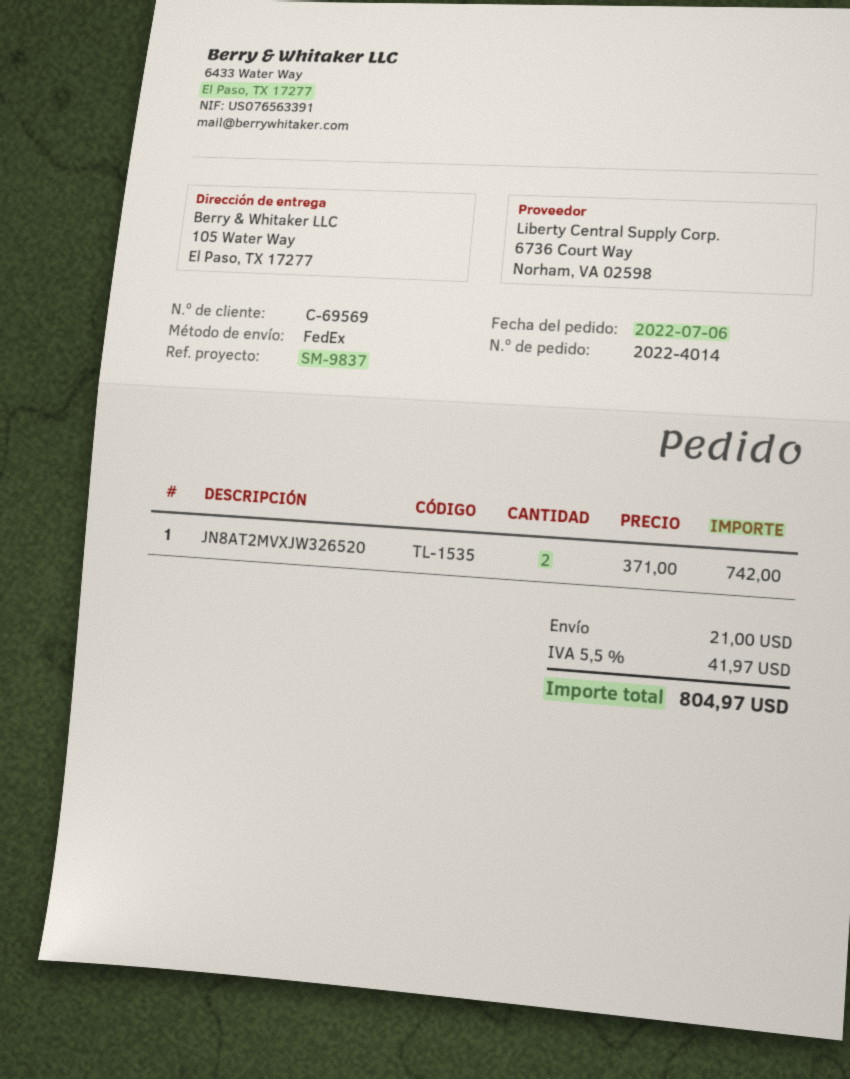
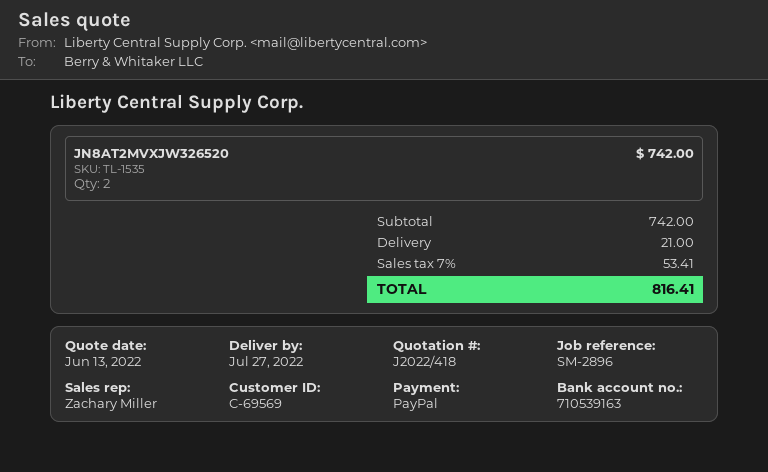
reference: SM-9837 -> SM-2896
tax: 5.5% = 41.97 -> 7% = 53.41
total: 804.97 -> 816.41

